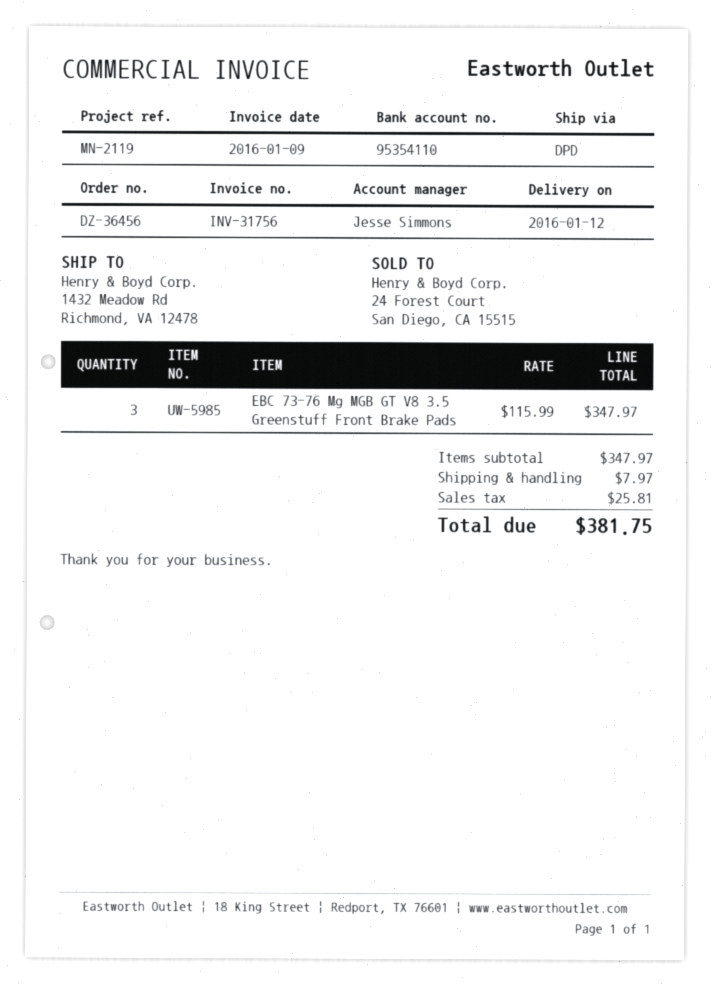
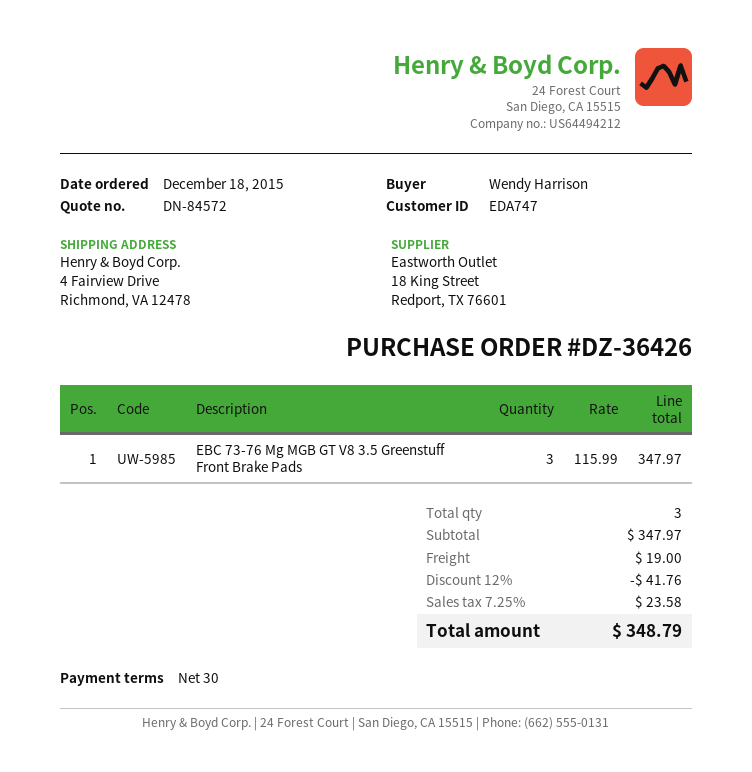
order number: DZ-36456 -> DZ-36426
ship to: 1432 Meadow Rd, Richmond, VA 12478 -> 4 Fairview Drive, Richmond, VA 12478
discount: none -> 12% = 41.76
shipping: 7.97 -> 19.00
tax: 25.81 -> 23.58
total: 381.75 -> 348.79

